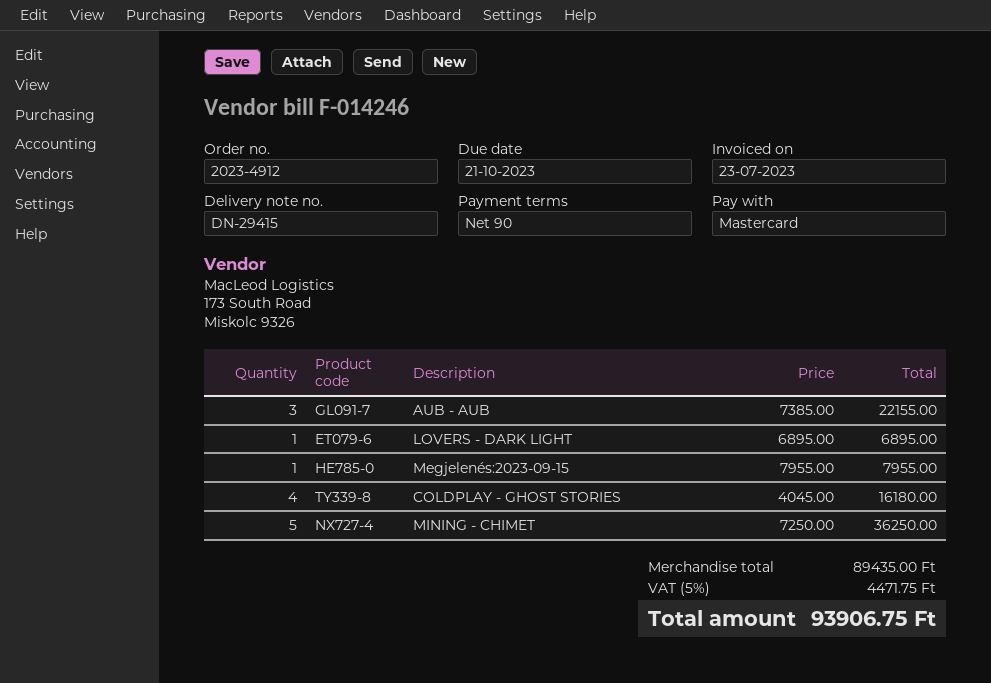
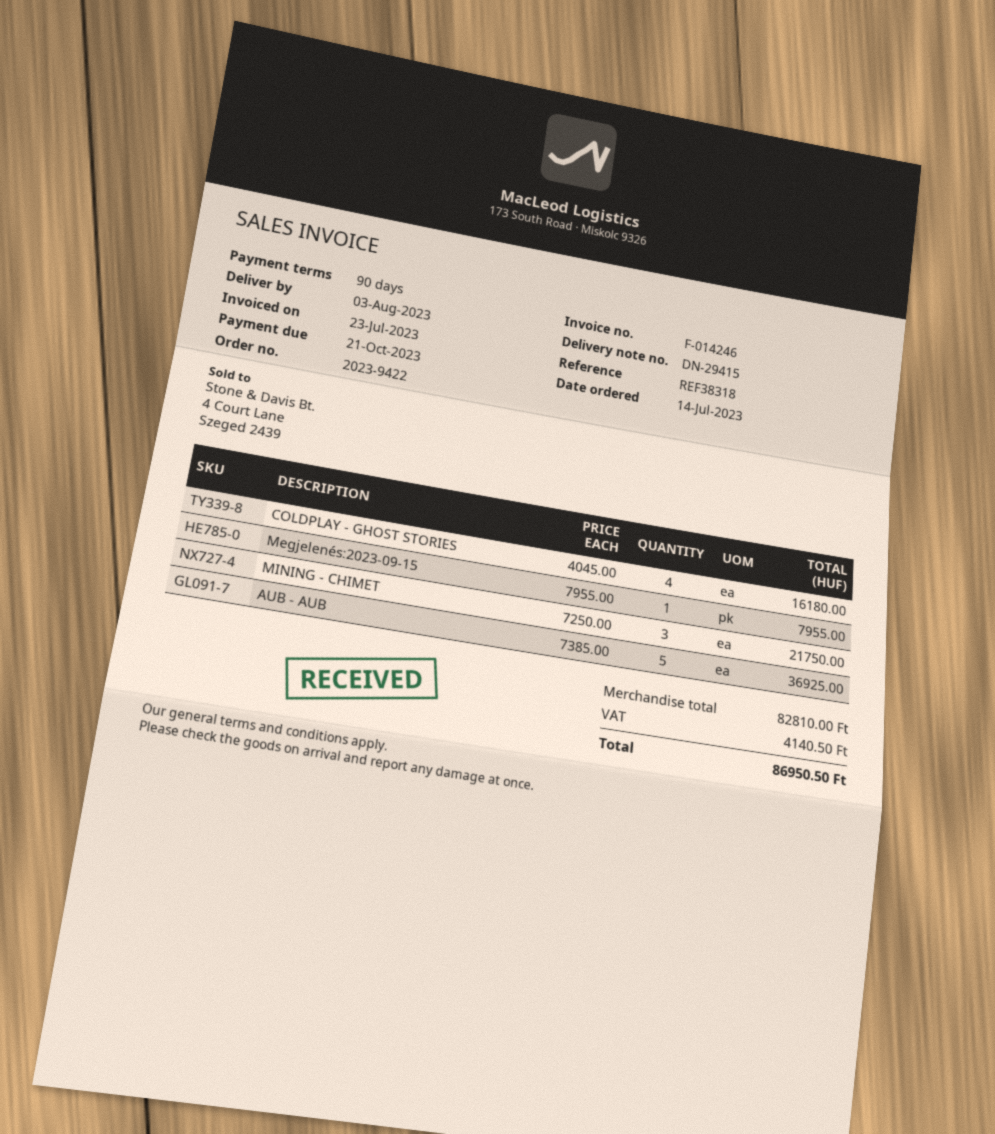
order number: 2023-4912 -> 2023-9422
AUB - AUB: 3 x 7385.00 = 22155.00 -> 5 x 7385.00 = 36925.00
LOVERS - DARK LIGHT: 1 x 6895.00 = 6895.00 -> none
MINING - CHIMET: 5 x 7250.00 = 36250.00 -> 3 x 7250.00 = 21750.00
subtotal: 89435.00 -> 82810.00
tax: 4471.75 -> 4140.50
total: 93906.75 -> 86950.50

